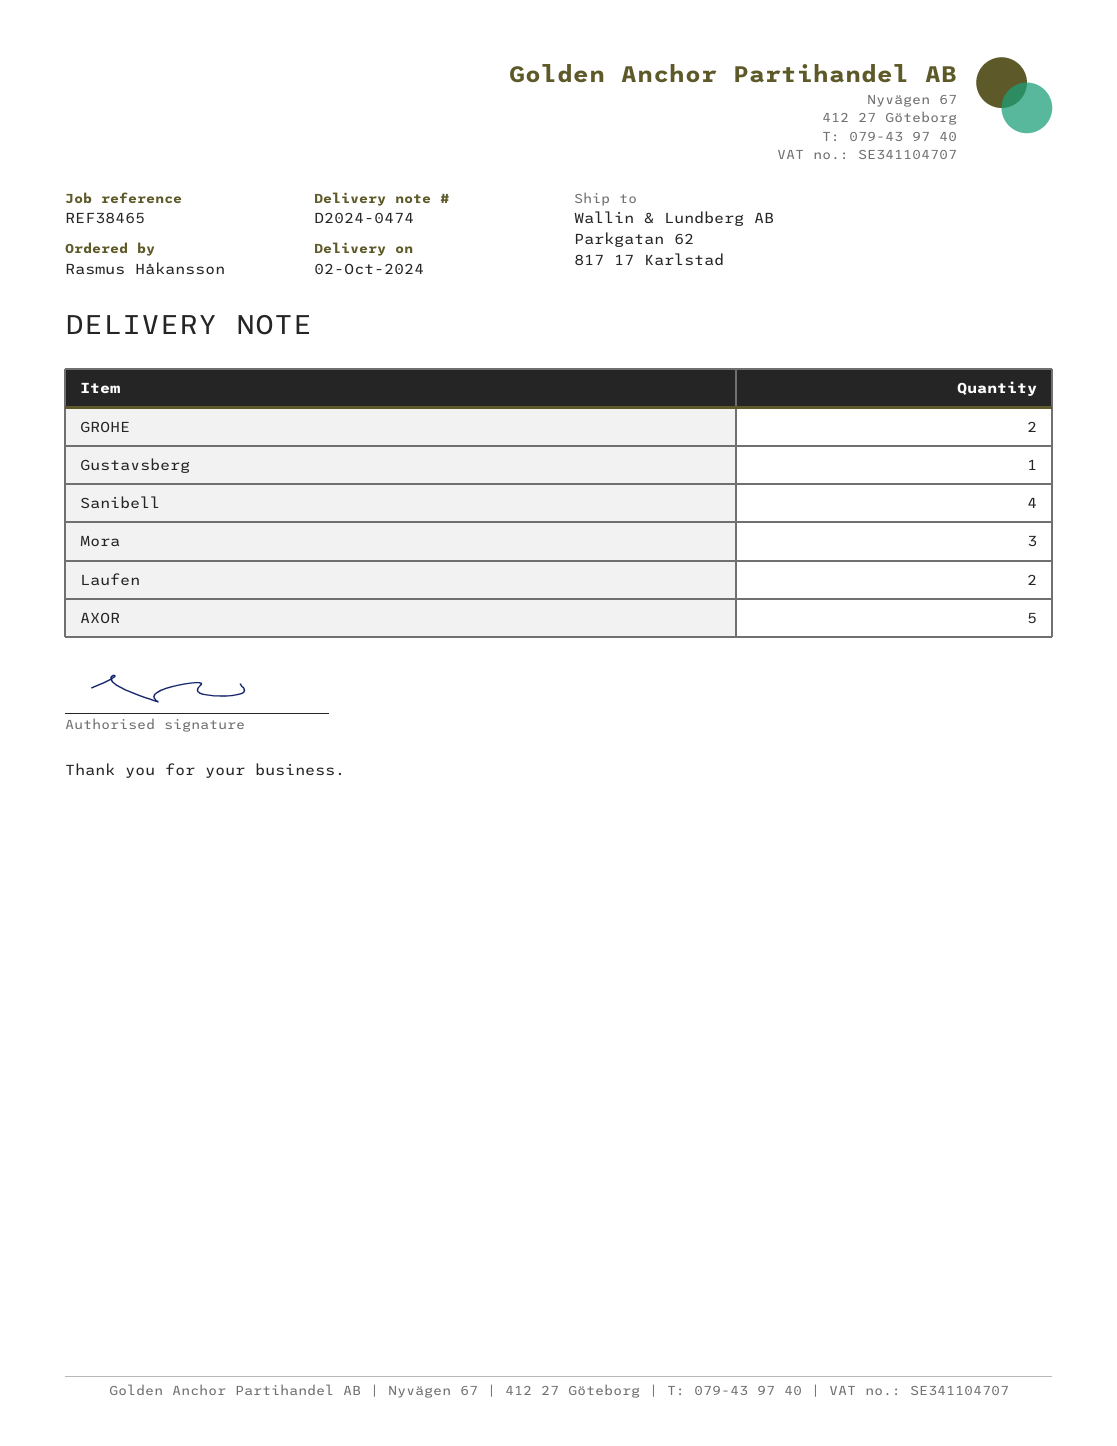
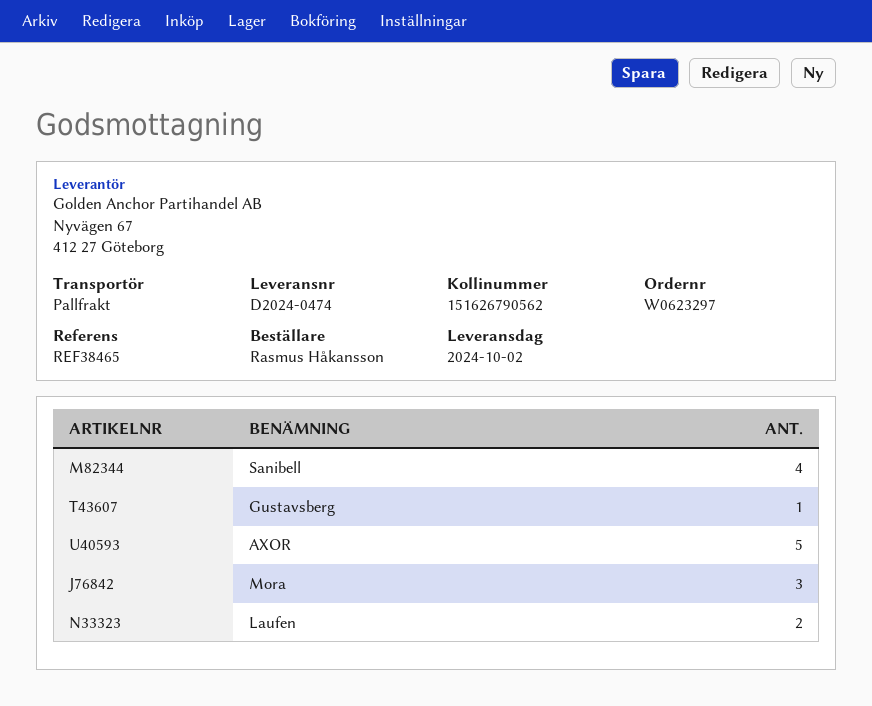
GROHE: 2 -> none

